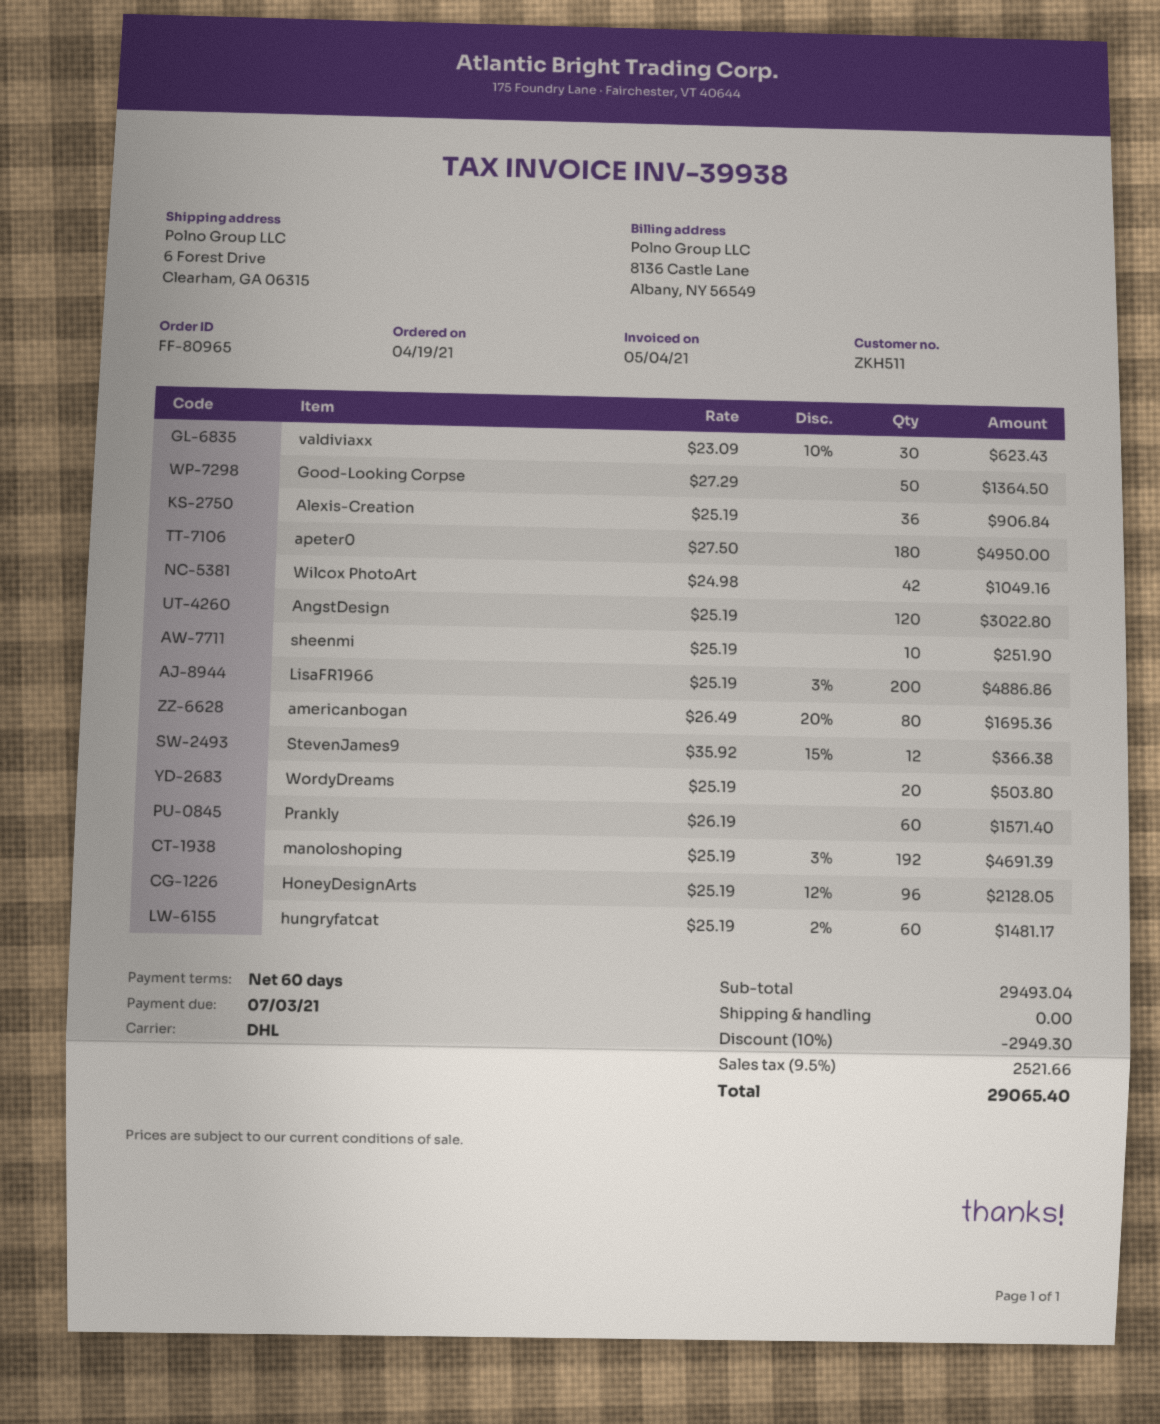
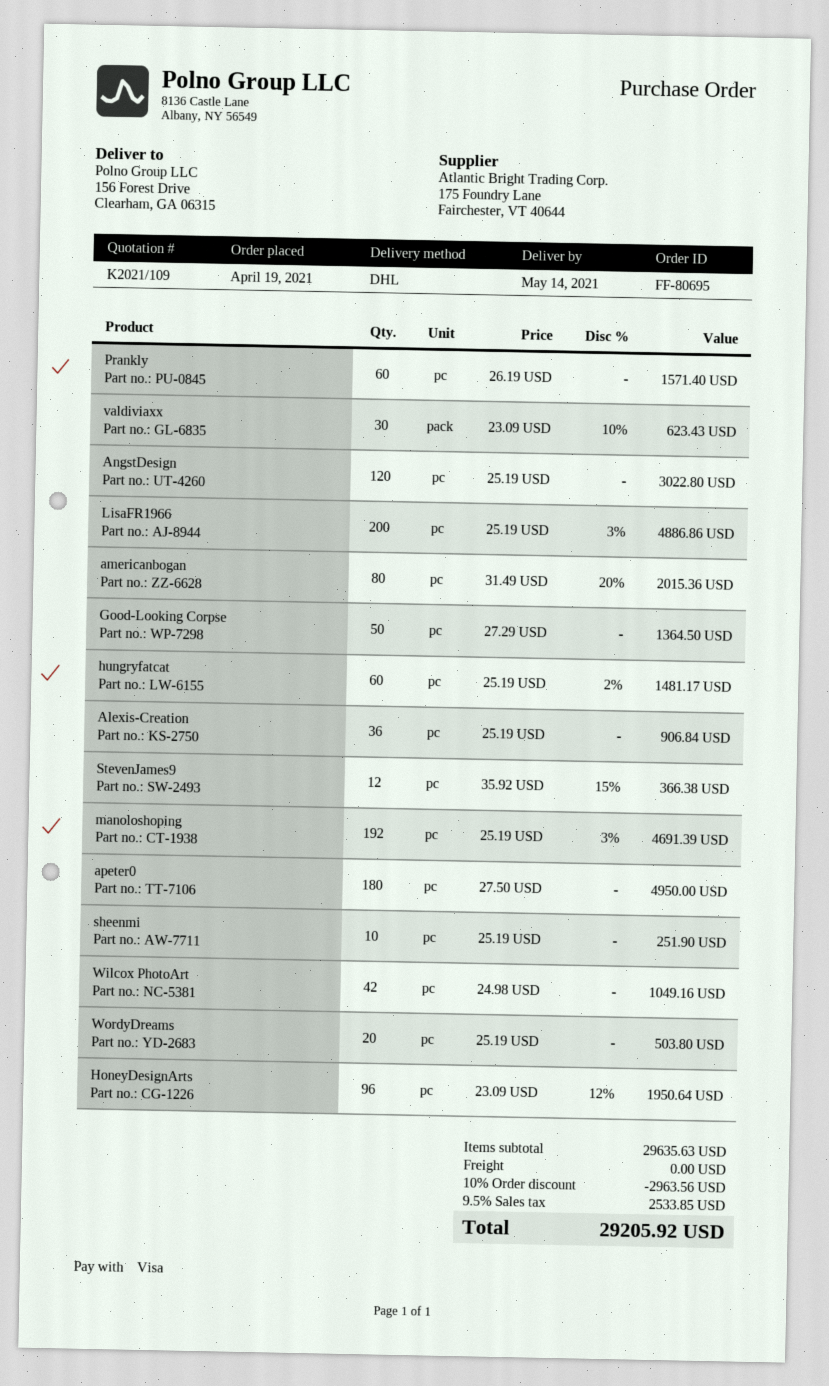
order number: FF-80965 -> FF-80695
ship to: 6 Forest Drive, Clearham, GA 06315 -> 156 Forest Drive, Clearham, GA 06315
americanbogan: 80 x 26.49 - 20% = 1695.36 -> 80 x 31.49 - 20% = 2015.36
HoneyDesignArts: 96 x 25.19 - 12% = 2128.05 -> 96 x 23.09 - 12% = 1950.64
subtotal: 29493.04 -> 29635.63
discount: 10% = 2949.30 -> 10% = 2963.56
tax: 9.5% = 2521.66 -> 9.5% = 2533.85
total: 29065.40 -> 29205.92

